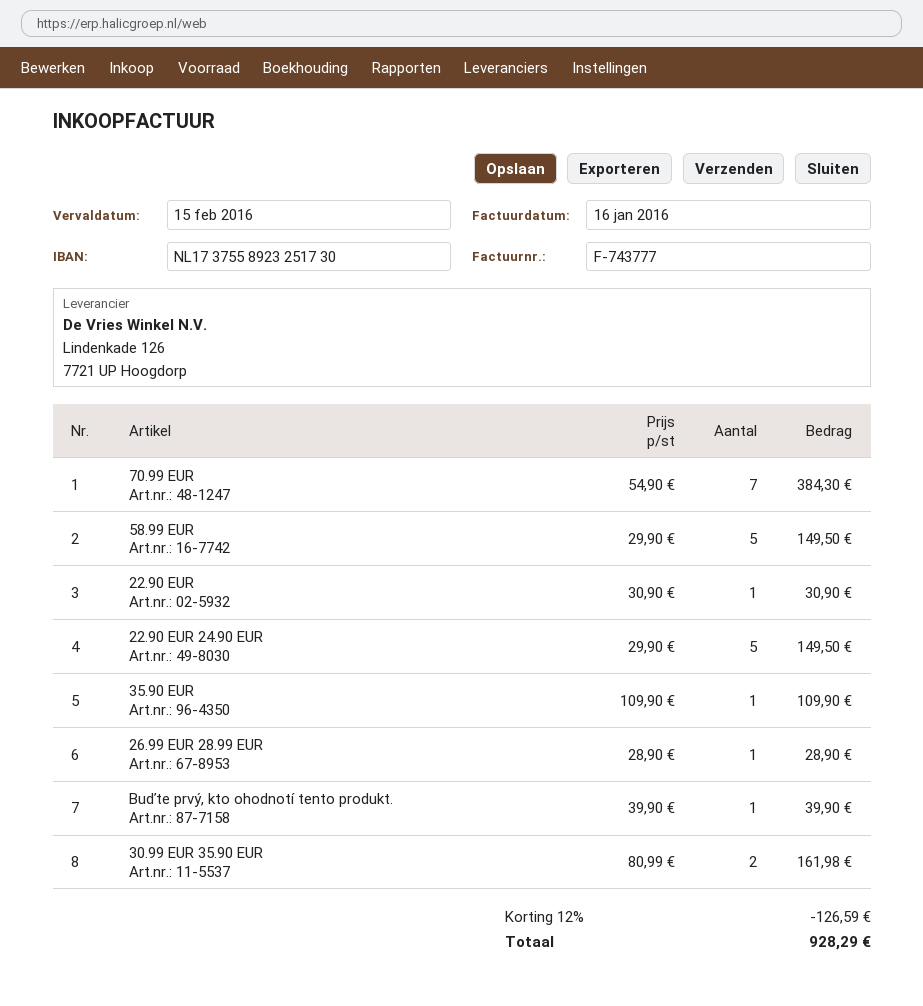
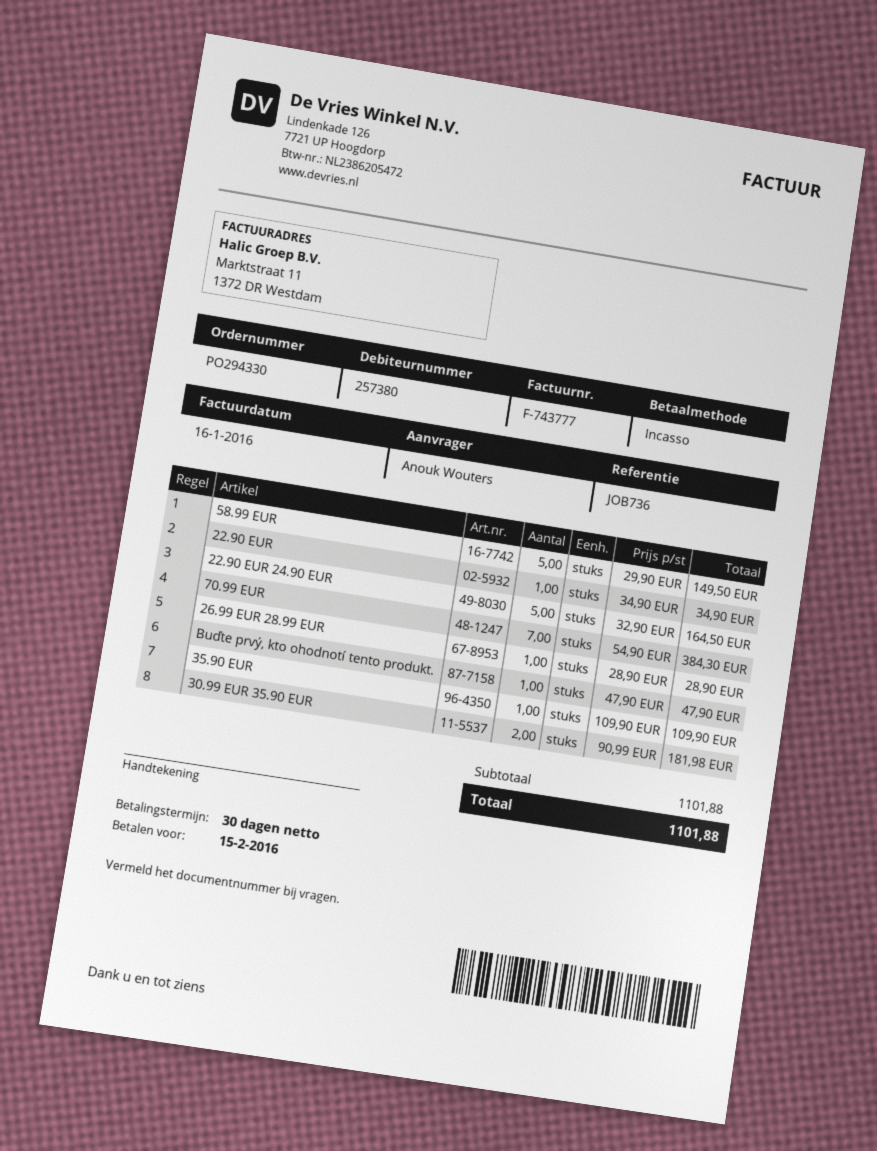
22.90 EUR: 1 x 30.90 = 30.90 -> 1 x 34.90 = 34.90
22.90 EUR 24.90 EUR: 5 x 29.90 = 149.50 -> 5 x 32.90 = 164.50
Buďte prvý, kto ohodnotí tento produkt.: 1 x 39.90 = 39.90 -> 1 x 47.90 = 47.90
30.99 EUR 35.90 EUR: 2 x 80.99 = 161.98 -> 2 x 90.99 = 181.98
discount: 12% = 126.59 -> none
total: 928.29 -> 1101.88

